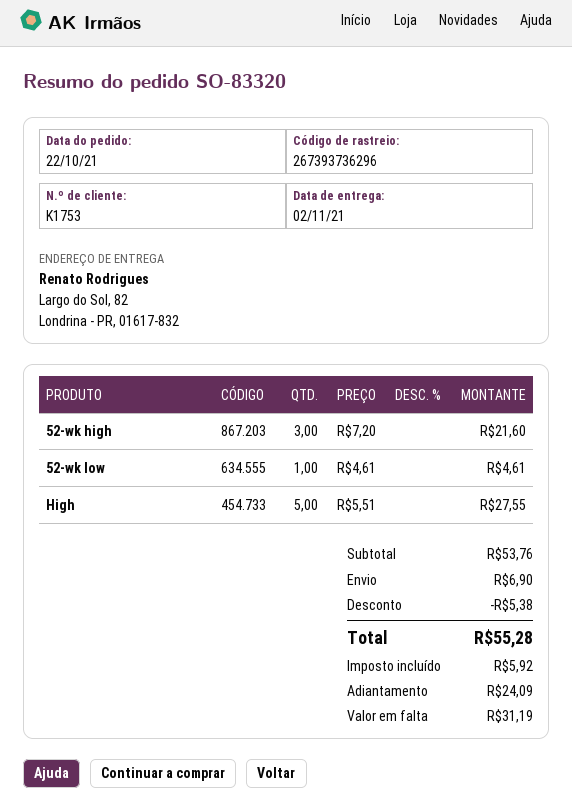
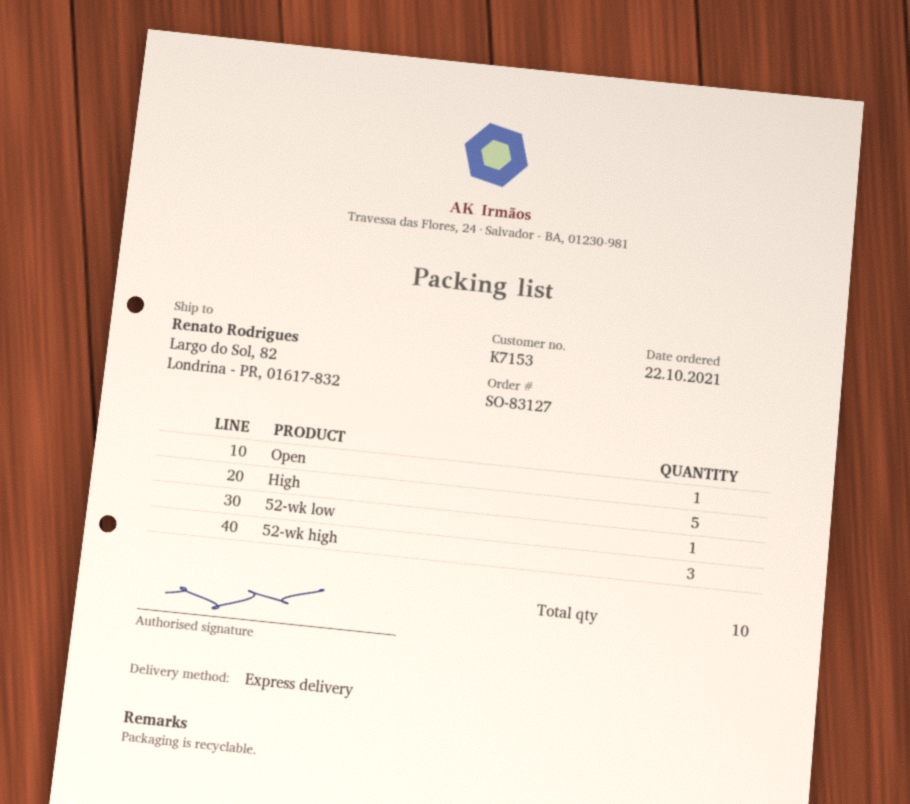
order number: SO-83320 -> SO-83127
customer number: K1753 -> K7153
Open: none -> 1

